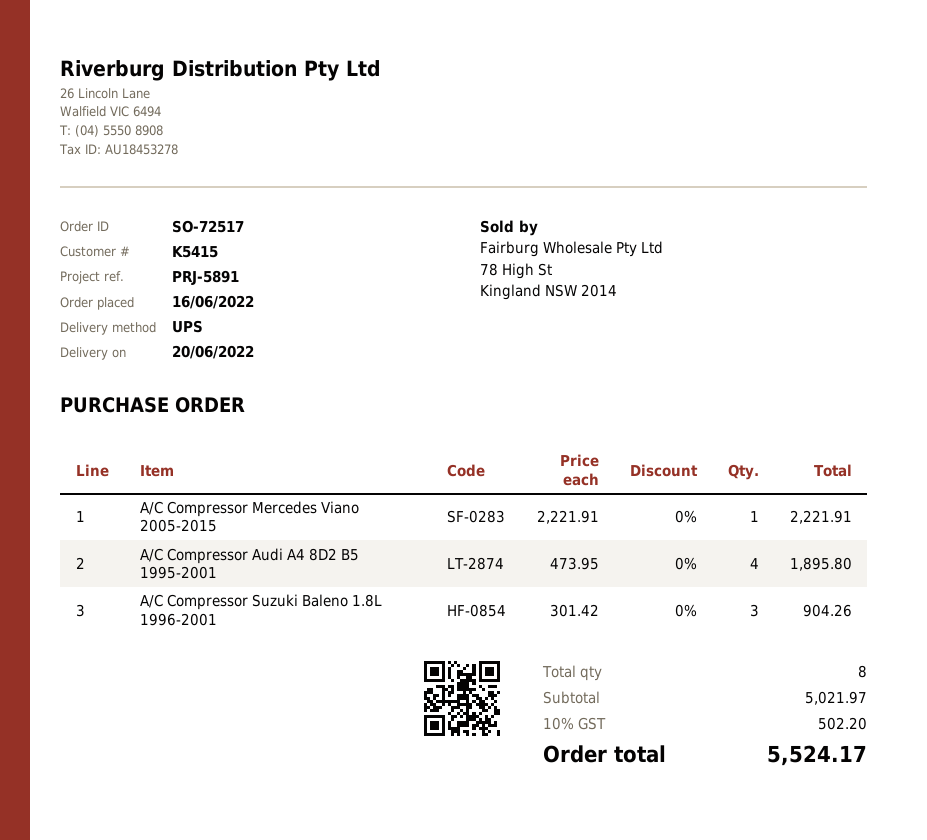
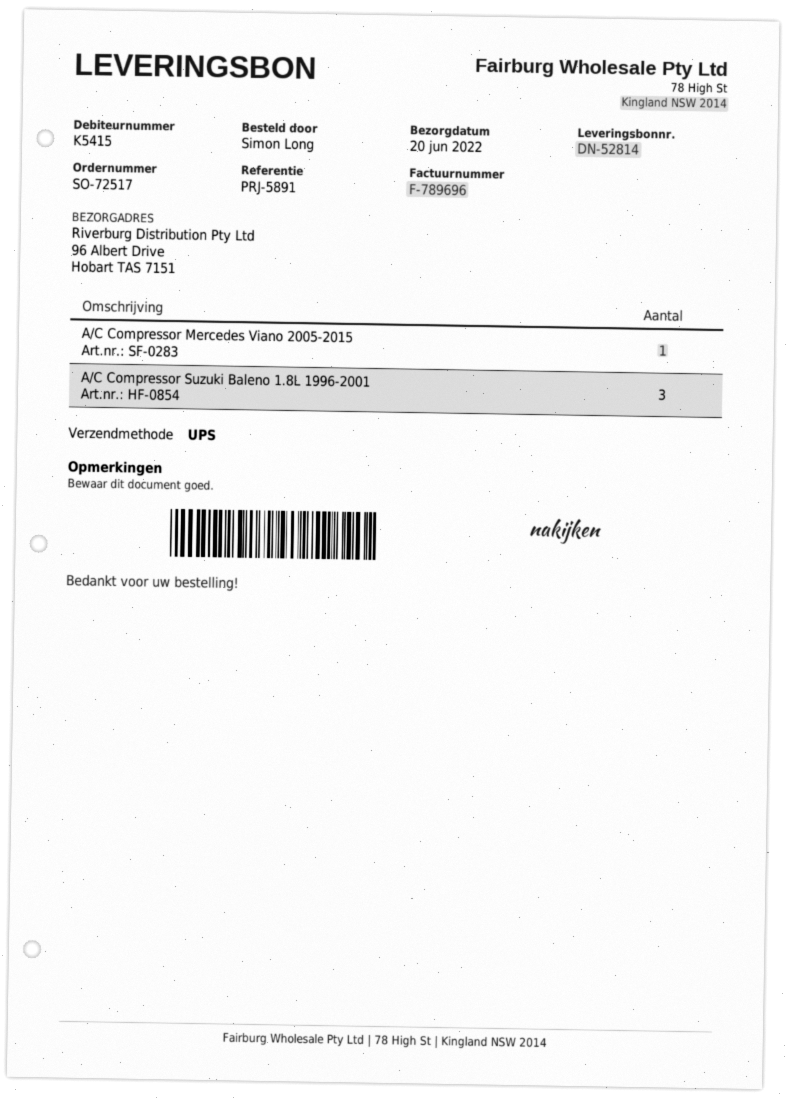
A/C Compressor Audi A4 8D2 B5 1995-2001: 4 -> none

